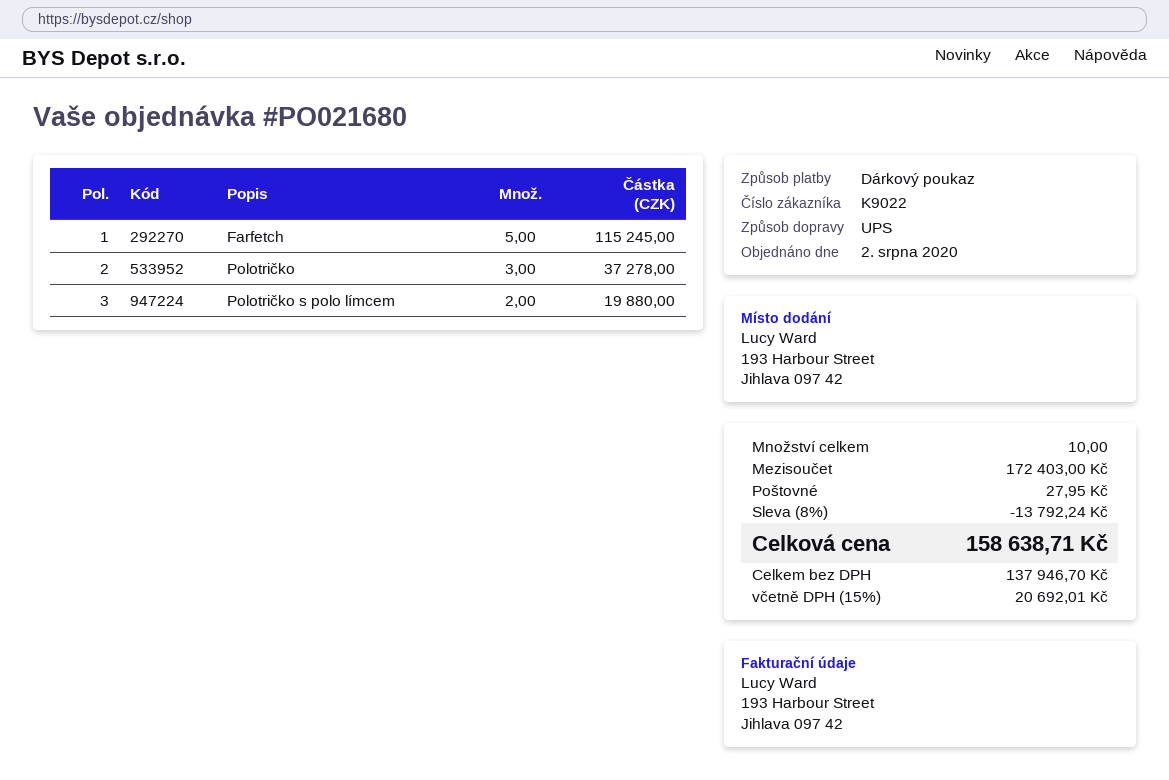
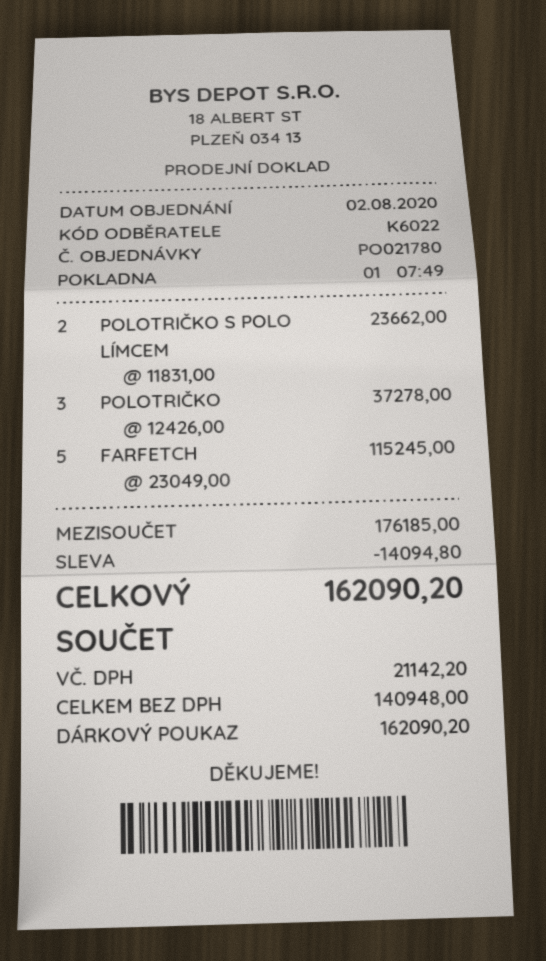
order number: PO021680 -> PO021780
customer number: K9022 -> K6022
Polotričko s polo límcem: 2 for 19880.00 -> 2 for 23662.00
subtotal: 172403.00 -> 176185.00
discount: 13792.24 -> 14094.80
shipping: 27.95 -> none
net: 137946.70 -> 140948.00
tax: 20692.01 -> 21142.20
total: 158638.71 -> 162090.20

